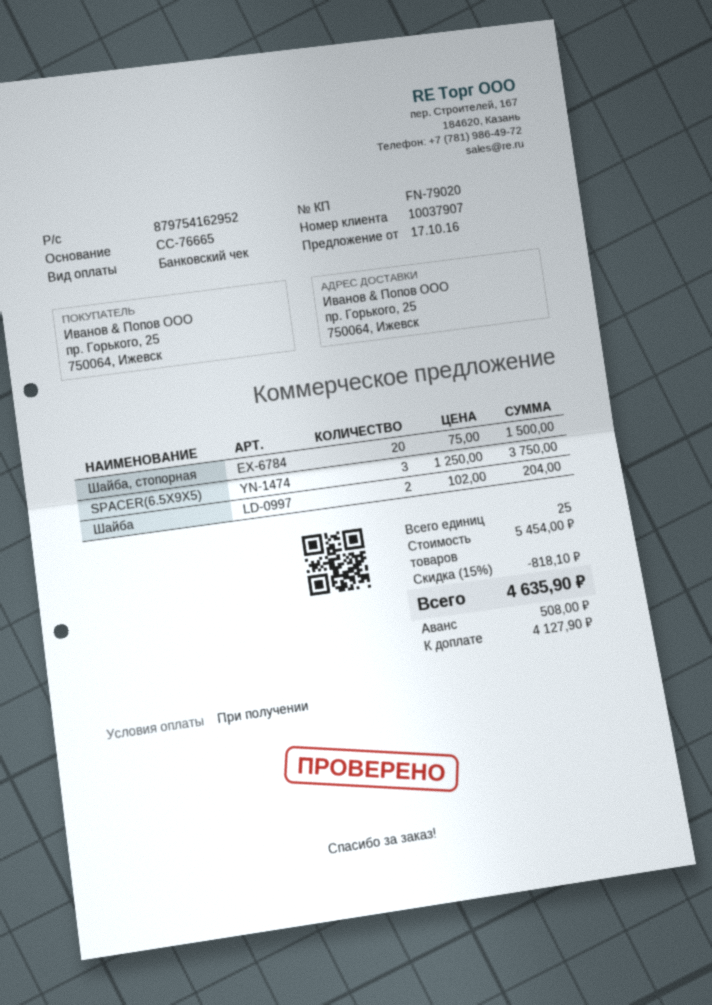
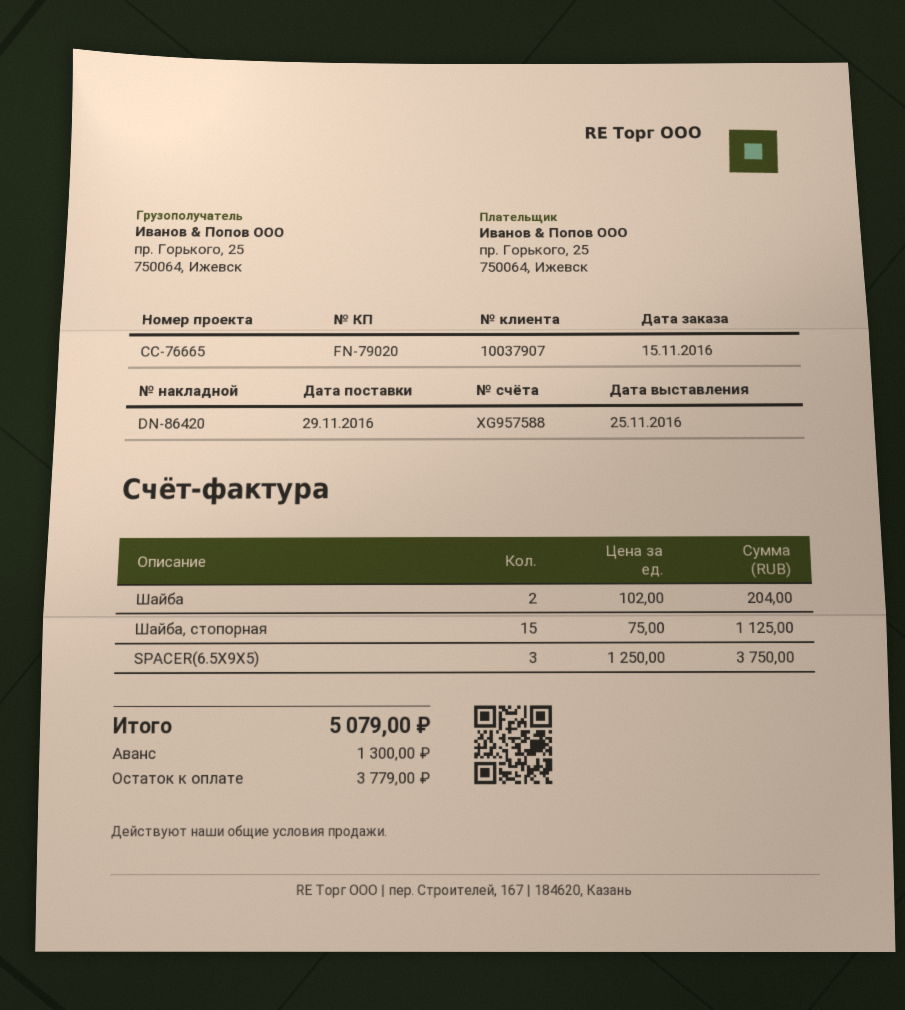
Шайба, стопорная: 20 x 75.00 = 1500.00 -> 15 x 75.00 = 1125.00
discount: 15% = 818.10 -> none
total: 4635.90 -> 5079.00
deposit: 508.00 -> 1300.00
balance: 4127.90 -> 3779.00

